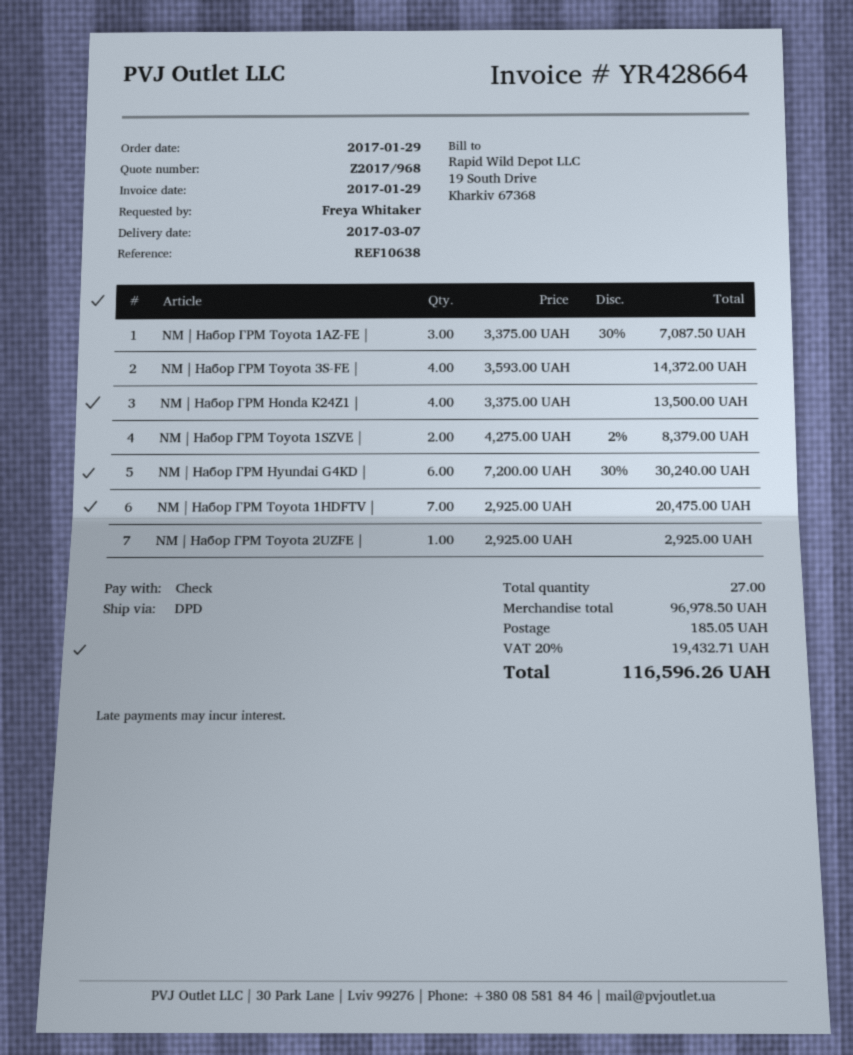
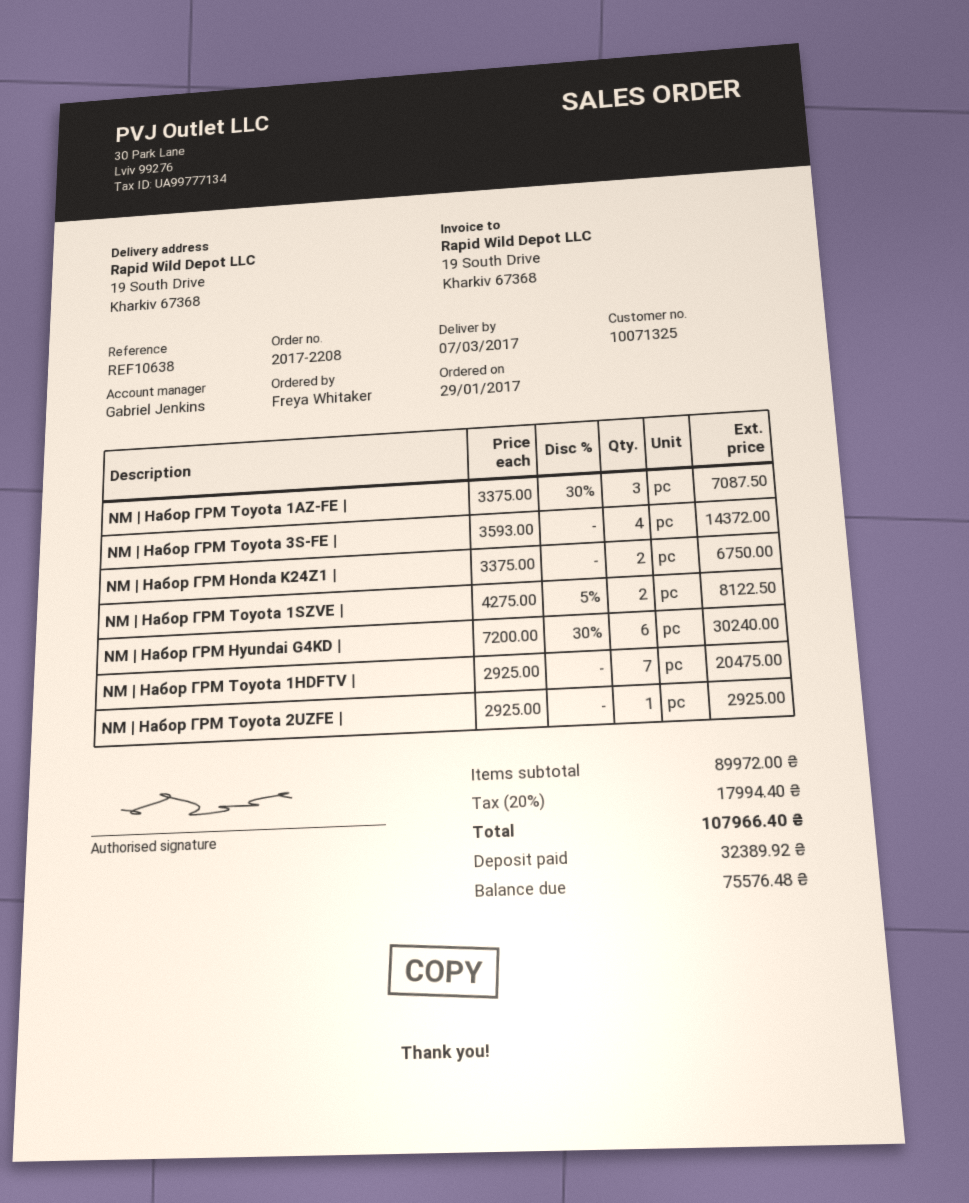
NM | Набор ГРМ Honda K24Z1 |: 4 x 3375.00 = 13500.00 -> 2 x 3375.00 = 6750.00
NM | Набор ГРМ Toyota 1SZVE |: 2 x 4275.00 - 2% = 8379.00 -> 2 x 4275.00 - 5% = 8122.50
subtotal: 96978.50 -> 89972.00
shipping: 185.05 -> none
tax: 20% = 19432.71 -> 20% = 17994.40
total: 116596.26 -> 107966.40

